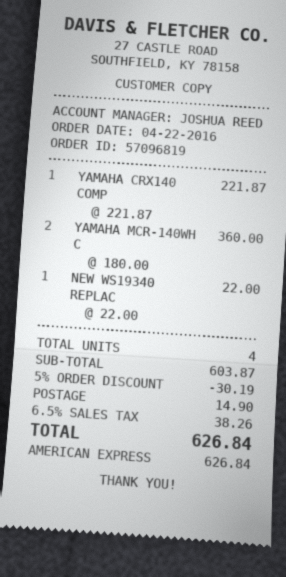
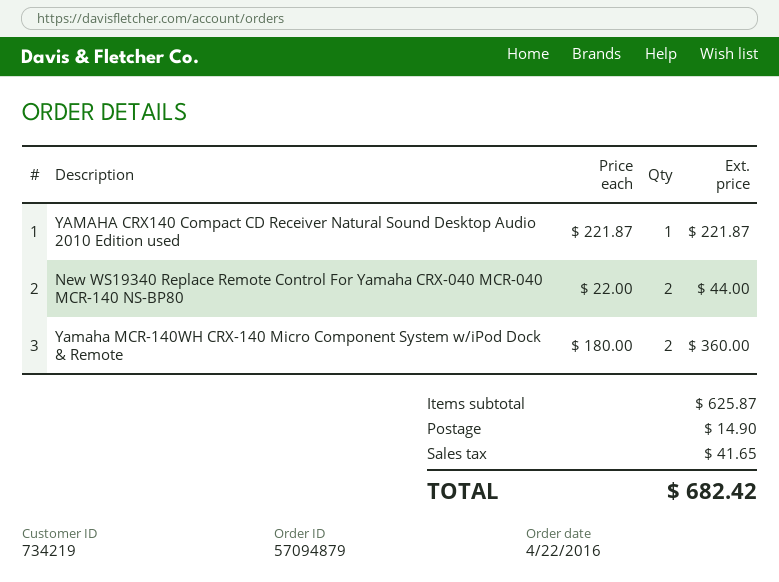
order number: 57096819 -> 57094879
NEW WS19340 REPLAC: 1 x 22.00 = 22.00 -> 2 x 22.00 = 44.00
subtotal: 603.87 -> 625.87
discount: 5% = 30.19 -> none
tax: 38.26 -> 41.65
total: 626.84 -> 682.42

